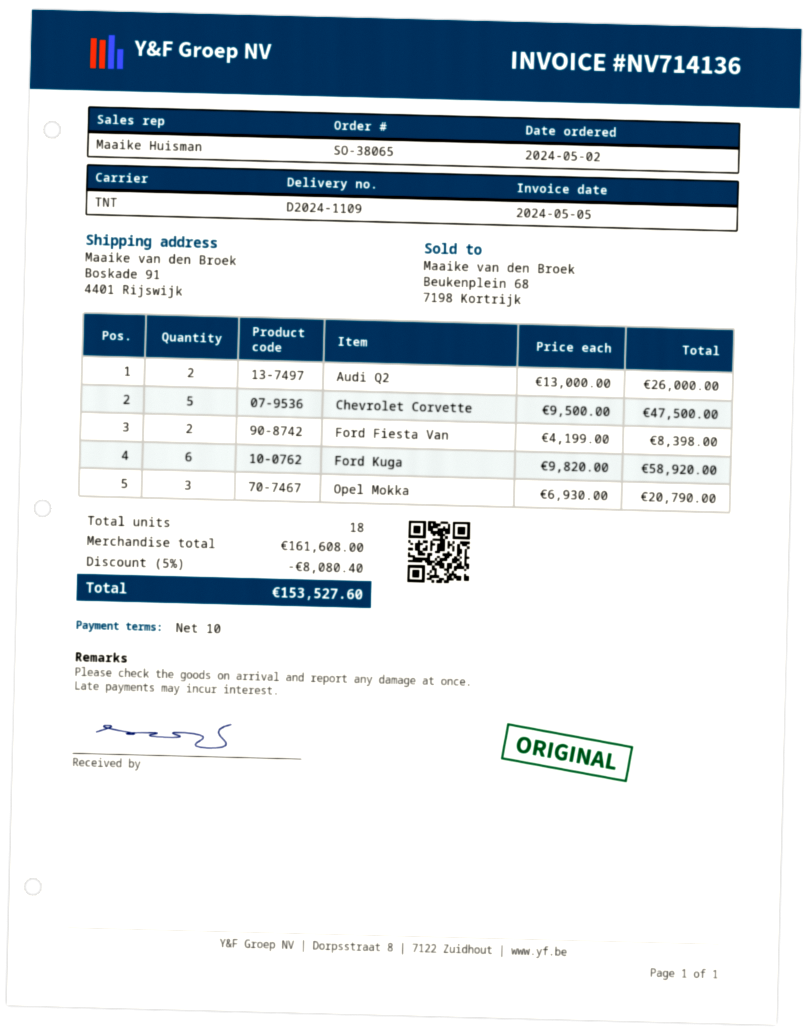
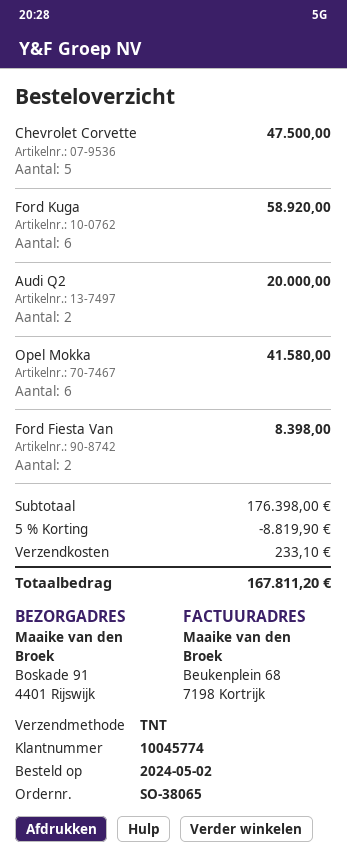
Audi Q2: 2 for 26000.00 -> 2 for 20000.00
Opel Mokka: 3 for 20790.00 -> 6 for 41580.00
subtotal: 161608.00 -> 176398.00
discount: 5% = 8080.40 -> 5% = 8819.90
shipping: none -> 233.10
total: 153527.60 -> 167811.20

